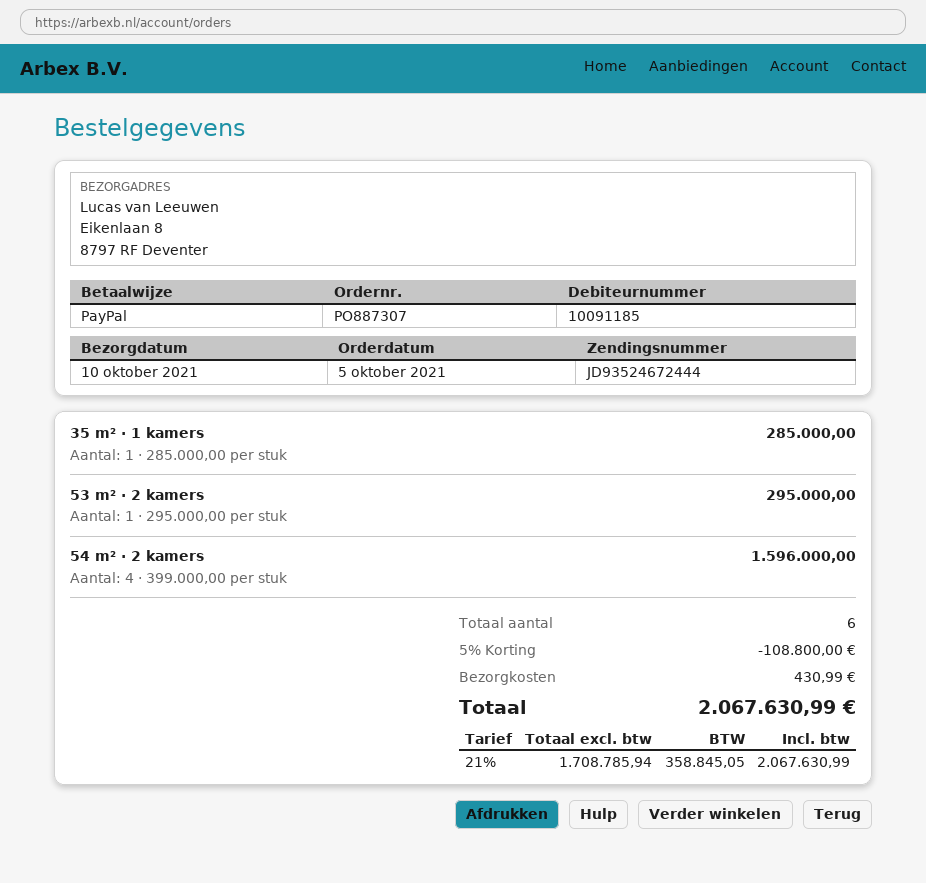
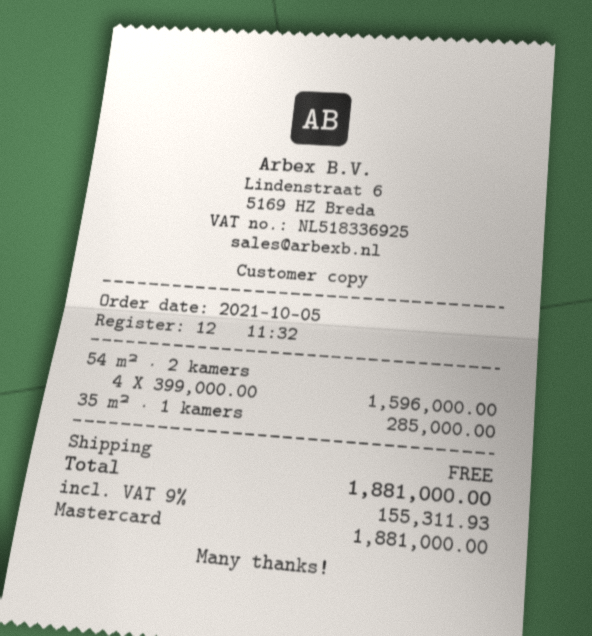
payment method: PayPal -> Mastercard
53 m² · 2 kamers: 1 x 295000.00 = 295000.00 -> none
discount: 5% = 108800.00 -> none
shipping: 430.99 -> 0.00
tax: 21% = 358845.05 -> 9% = 155311.93
total: 2067630.99 -> 1881000.00

